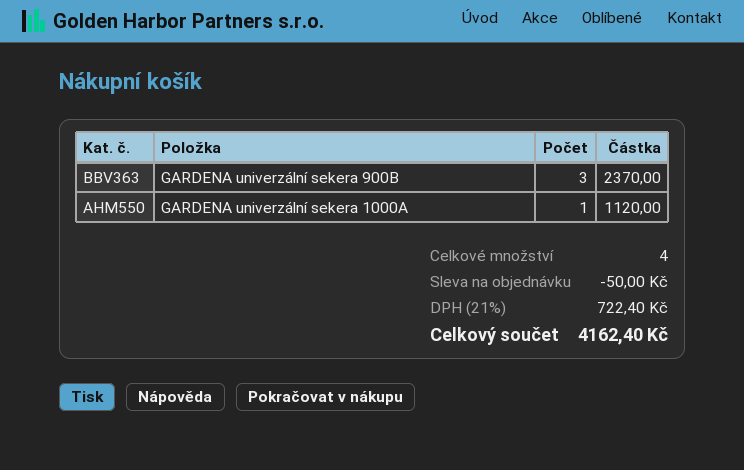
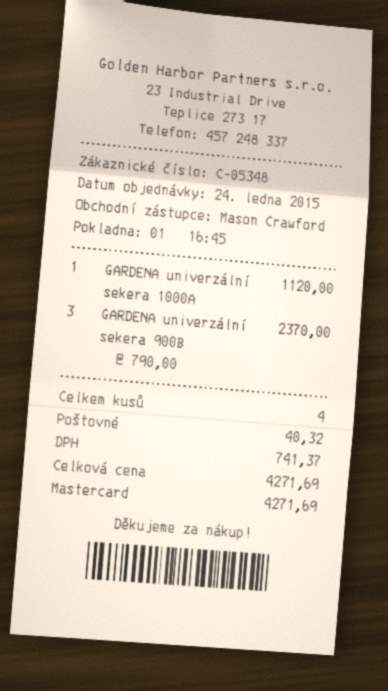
discount: 50.00 -> none
shipping: none -> 40.32
tax: 722.40 -> 741.37
total: 4162.40 -> 4271.69

